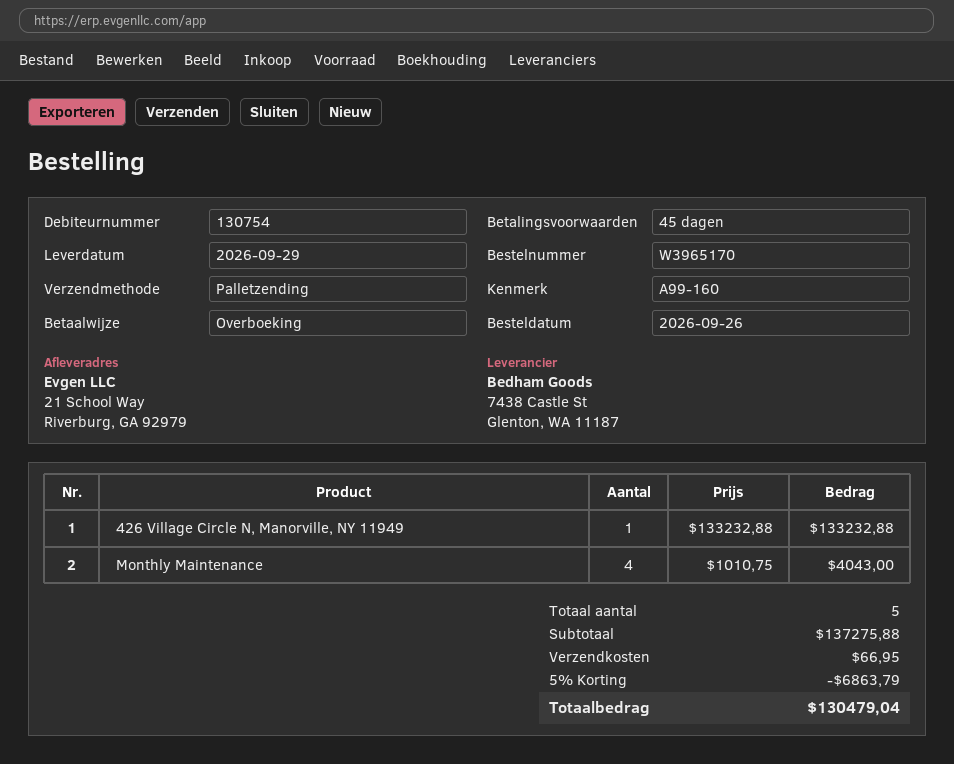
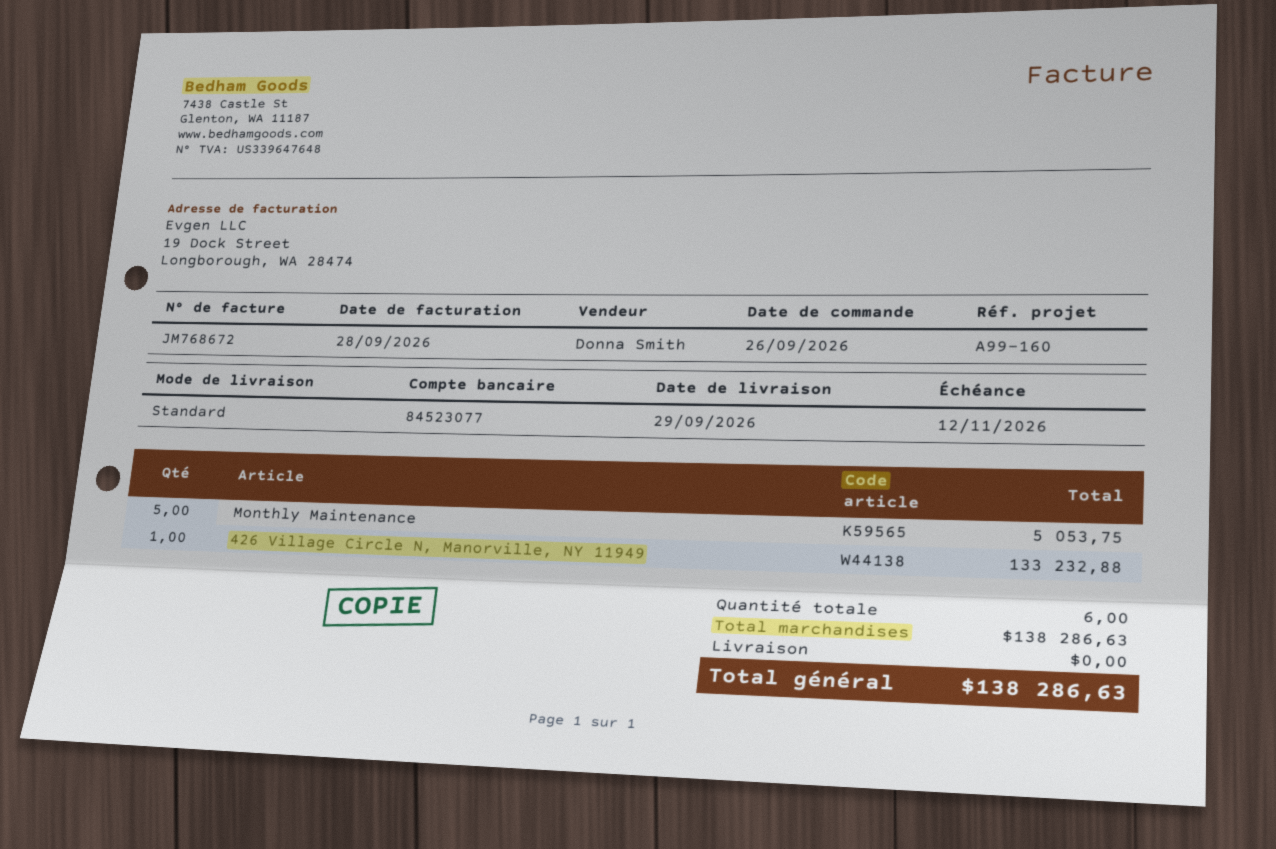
shipping method: pallet freight -> standard
Monthly Maintenance: 4 for 4043.00 -> 5 for 5053.75
total quantity: 5 -> 6
subtotal: 137275.88 -> 138286.63
discount: 5% = 6863.79 -> none
shipping: 66.95 -> 0.00
total: 130479.04 -> 138286.63

